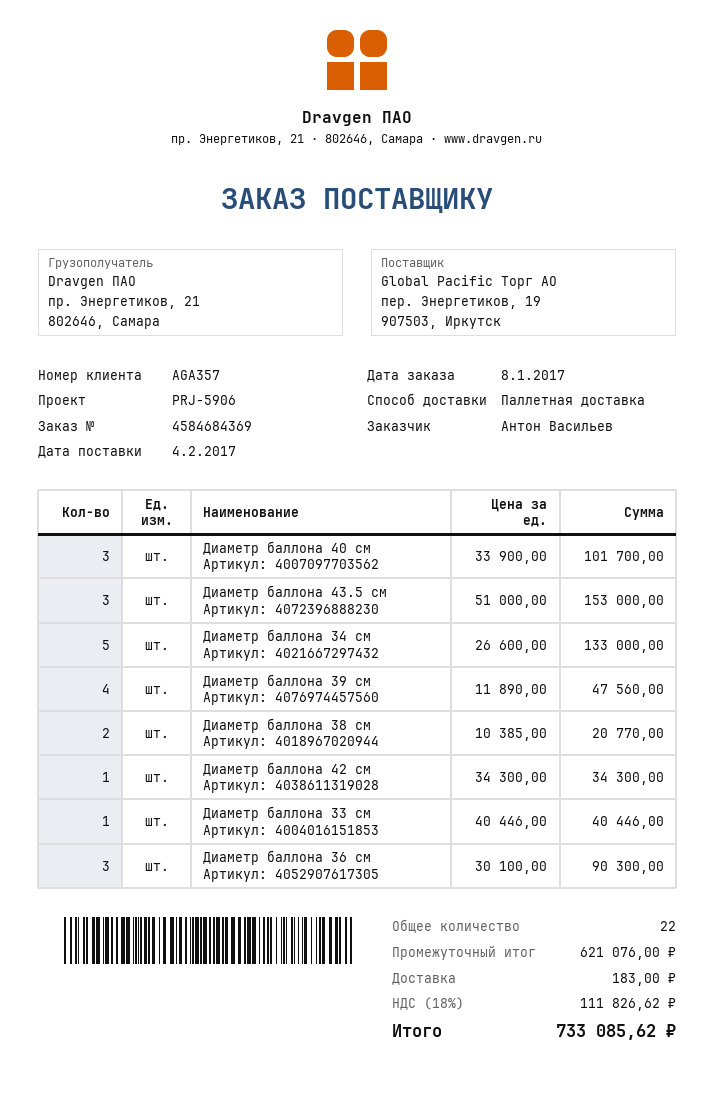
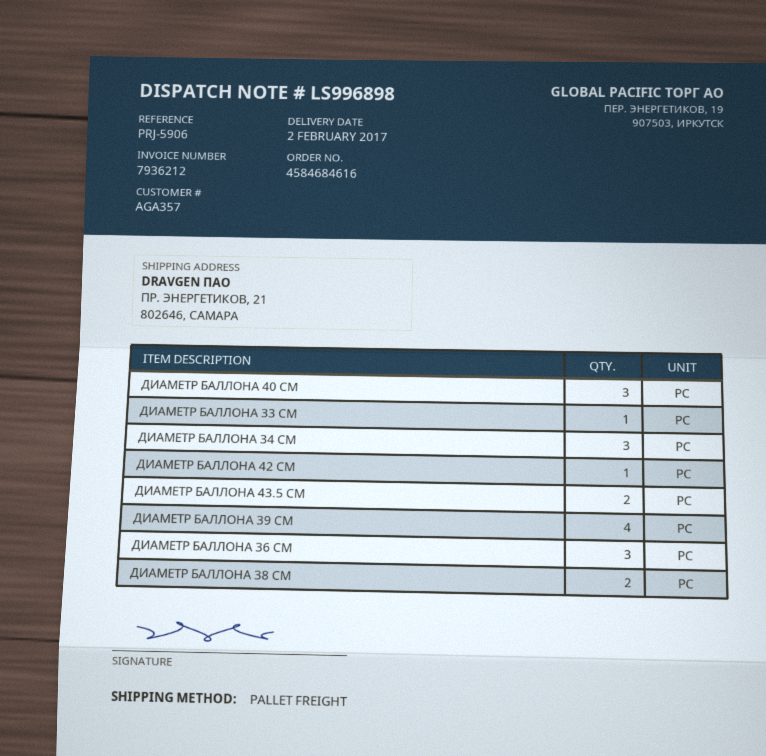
order number: 4584684369 -> 4584684616
delivery date: 2017-02-04 -> 2017-02-02
Диаметр баллона 43.5 см: 3 -> 2
Диаметр баллона 34 см: 5 -> 3

